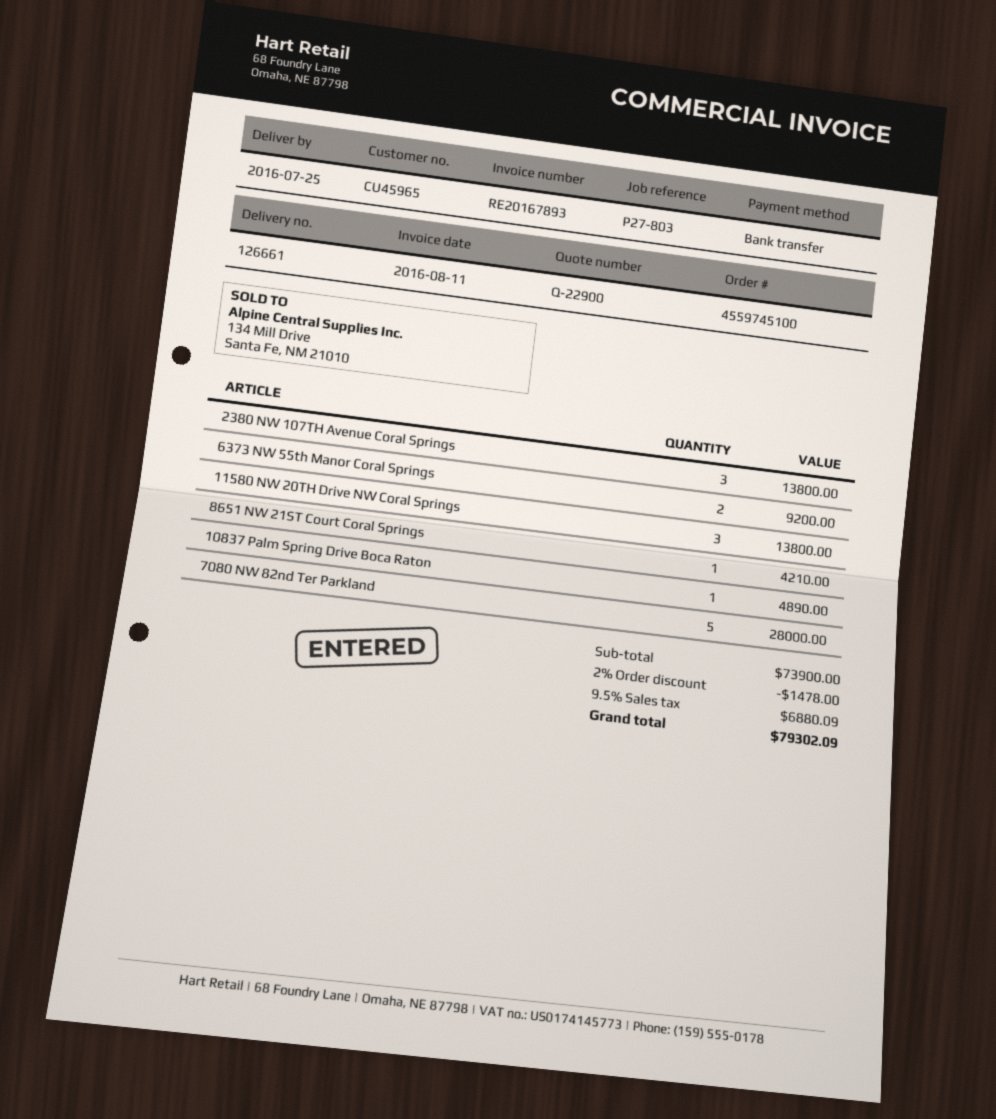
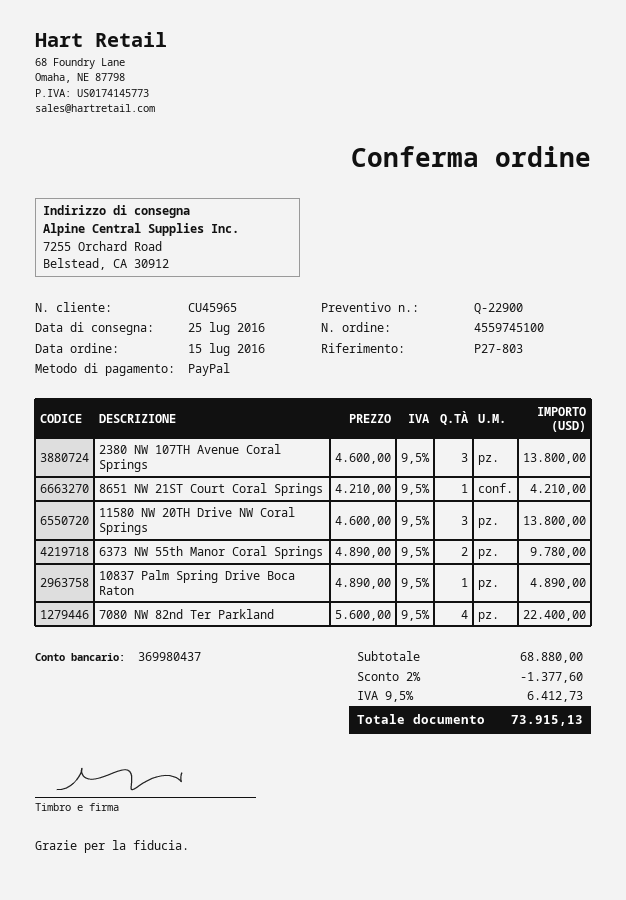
payment method: bank transfer -> PayPal
6373 NW 55th Manor Coral Springs: 2 for 9200.00 -> 2 for 9780.00
7080 NW 82nd Ter Parkland: 5 for 28000.00 -> 4 for 22400.00
subtotal: 73900.00 -> 68880.00
discount: 2% = 1478.00 -> 2% = 1377.60
tax: 9.5% = 6880.09 -> 9.5% = 6412.73
total: 79302.09 -> 73915.13

